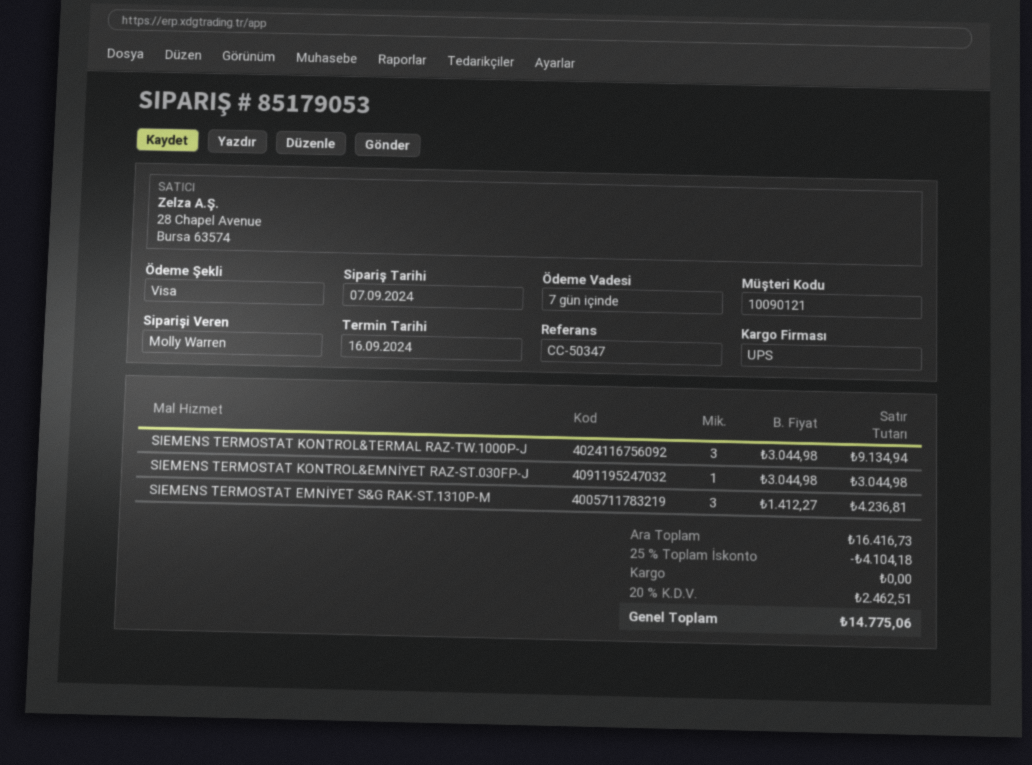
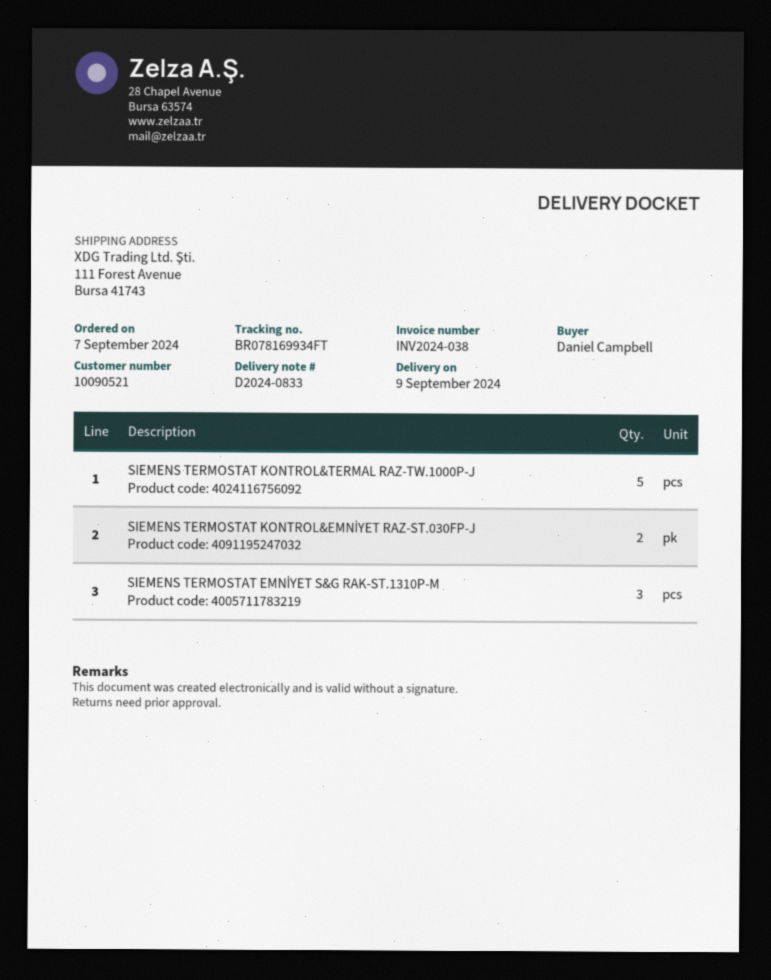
delivery date: 2024-09-16 -> 2024-09-09
customer number: 10090121 -> 10090521
ordered by: Molly Warren -> Daniel Campbell
SIEMENS TERMOSTAT KONTROL&TERMAL RAZ-TW.1000P-J: 3 -> 5
SIEMENS TERMOSTAT KONTROL&EMNİYET RAZ-ST.030FP-J: 1 -> 2

